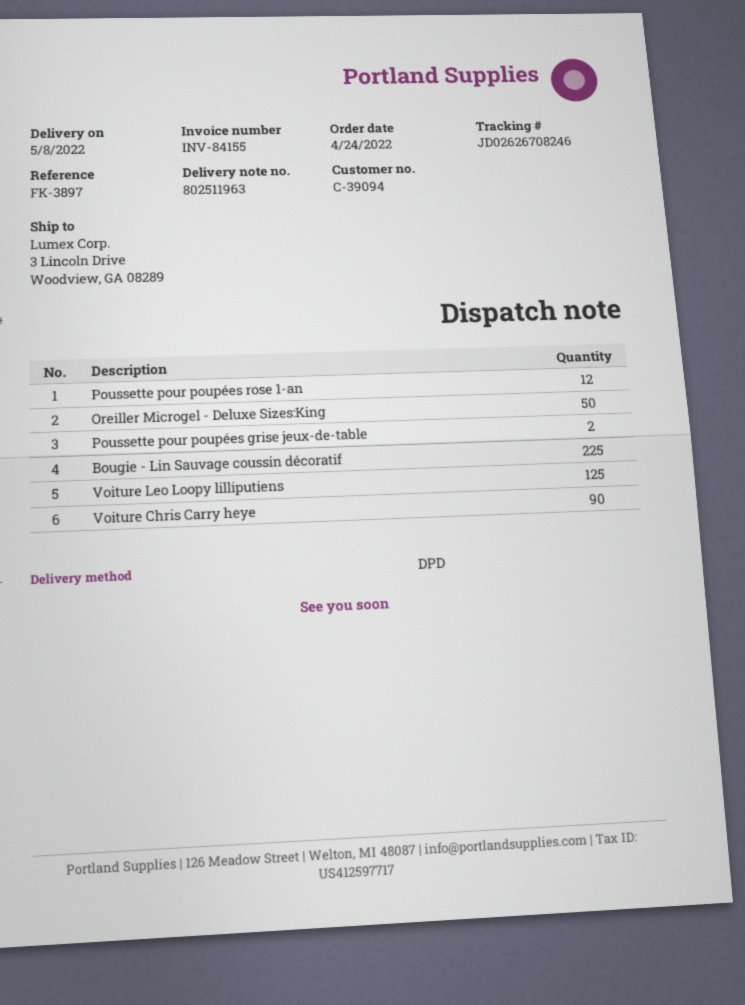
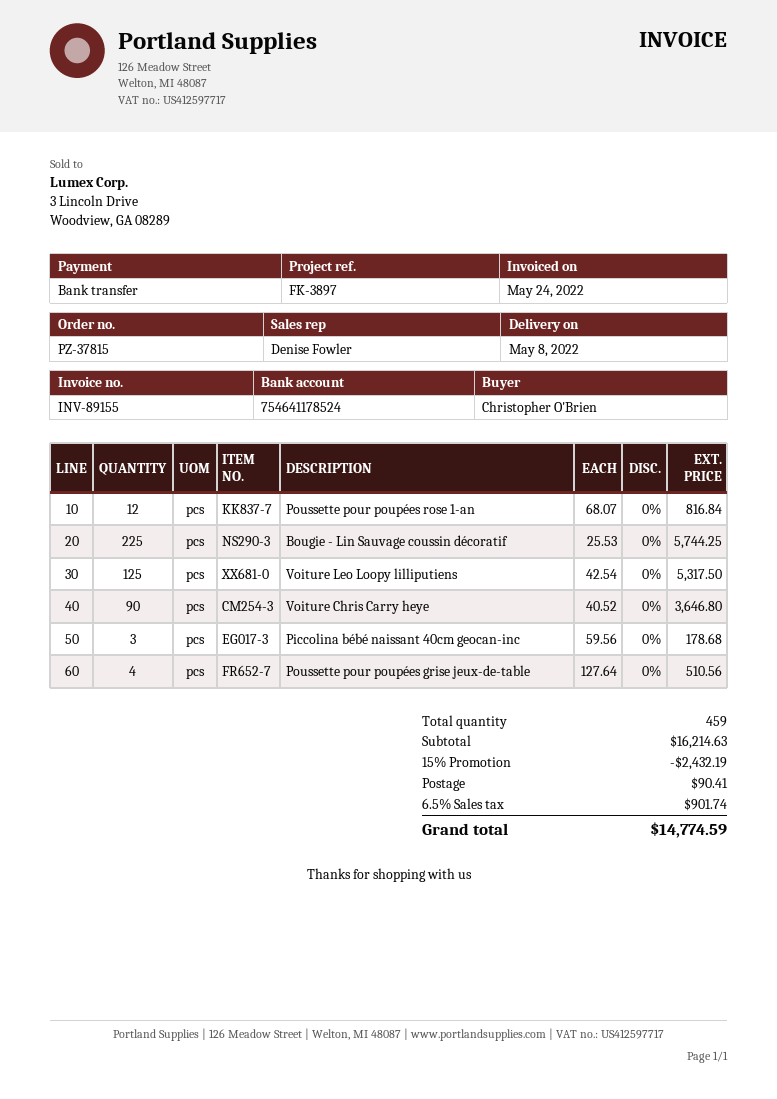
invoice number: INV-84155 -> INV-89155
Oreiller Microgel - Deluxe Sizes:King: 50 -> none
Poussette pour poupées grise jeux-de-table: 2 -> 4
Piccolina bébé naissant 40cm geocan-inc: none -> 3

